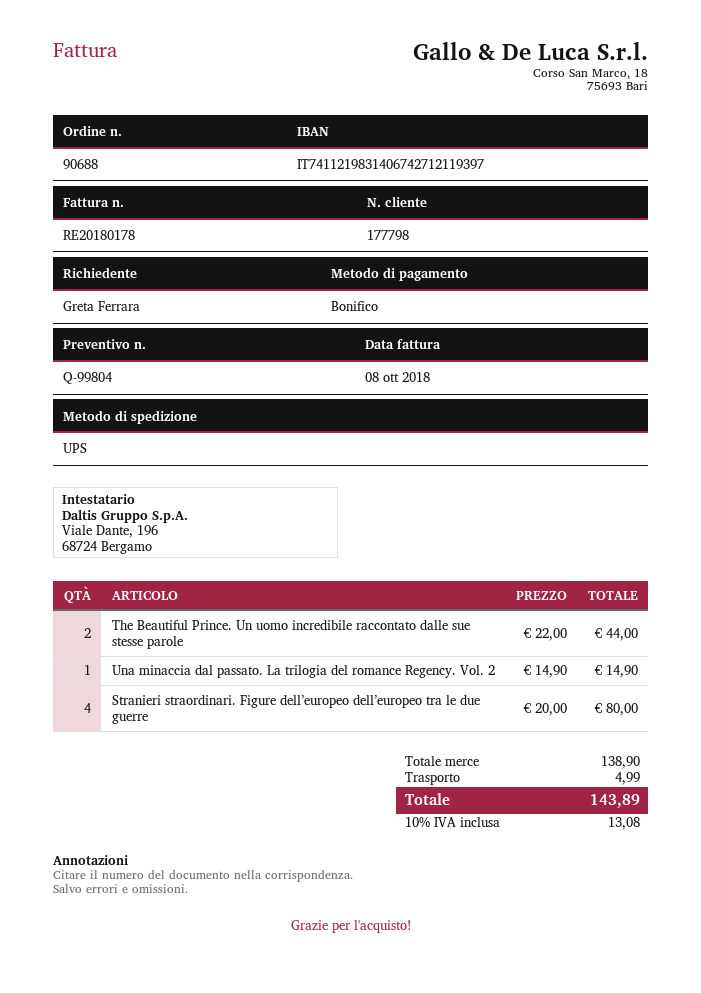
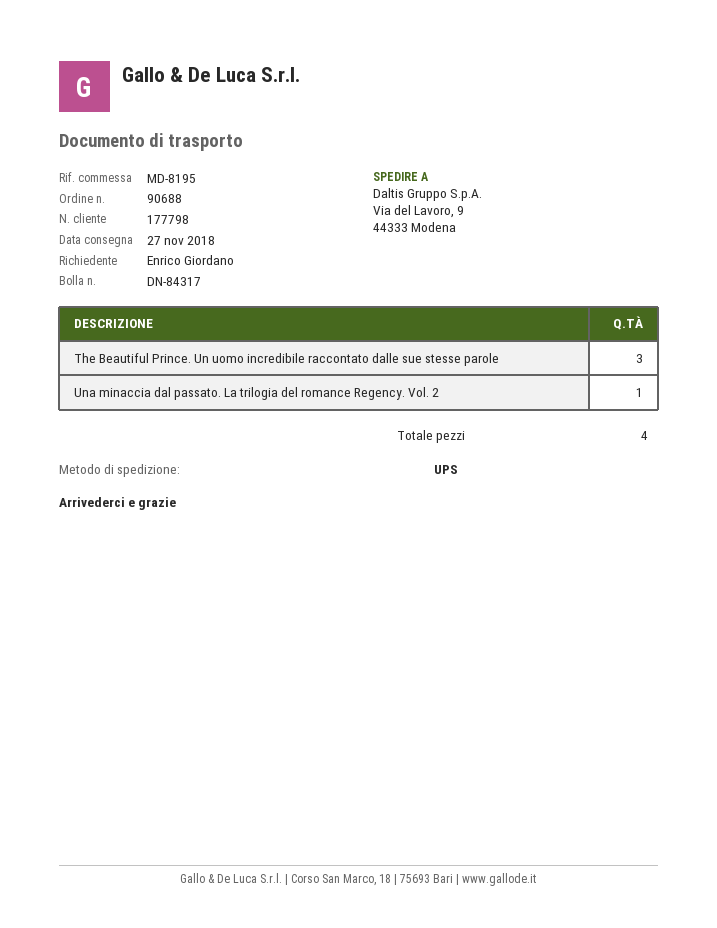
ordered by: Greta Ferrara -> Enrico Giordano
The Beautiful Prince. Un uomo incredibile raccontato dalle sue stesse parole: 2 -> 3
Stranieri straordinari. Figure dell’europeo dell’europeo tra le due guerre: 4 -> none

